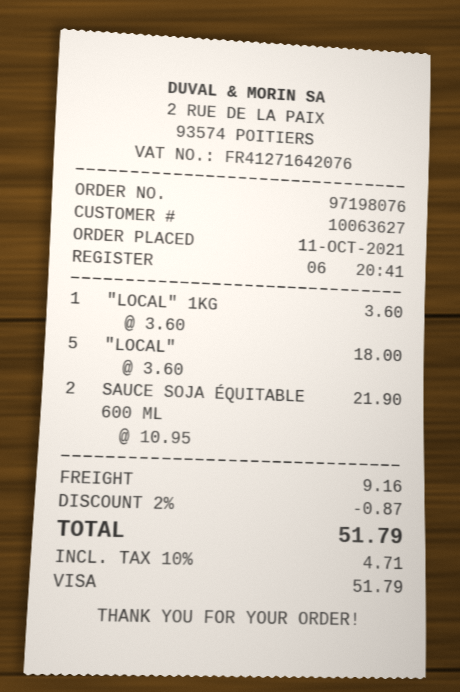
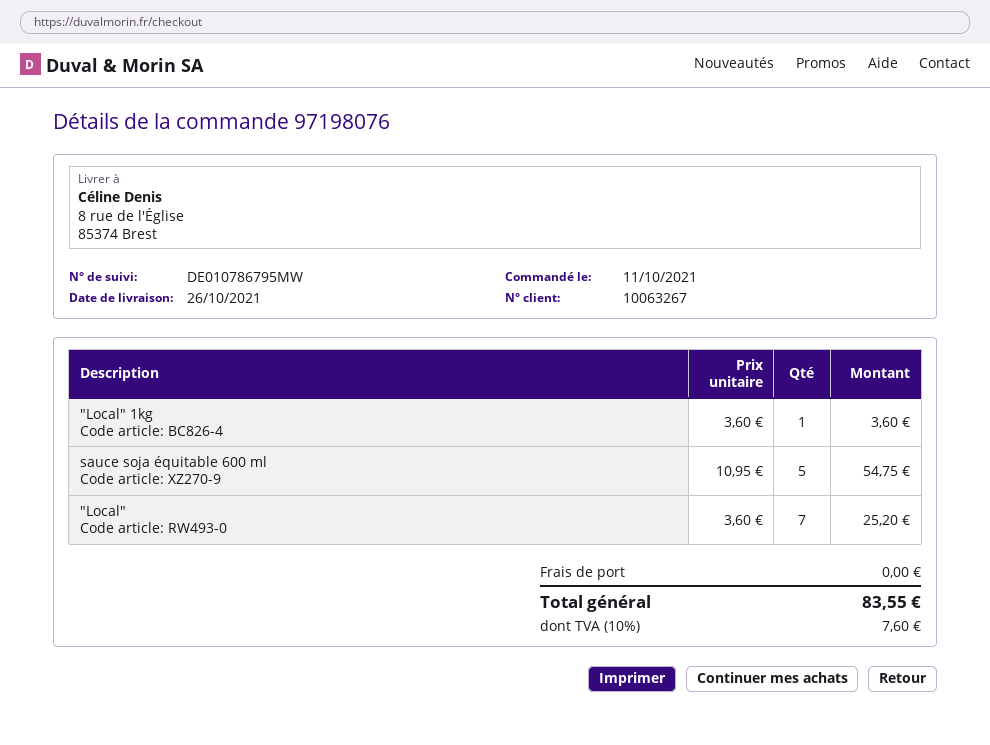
customer number: 10063627 -> 10063267
"LOCAL": 5 x 3.60 = 18.00 -> 7 x 3.60 = 25.20
SAUCE SOJA ÉQUITABLE 600 ML: 2 x 10.95 = 21.90 -> 5 x 10.95 = 54.75
discount: 2% = 0.87 -> none
shipping: 9.16 -> 0.00
tax: 10% = 4.71 -> 10% = 7.60
total: 51.79 -> 83.55

